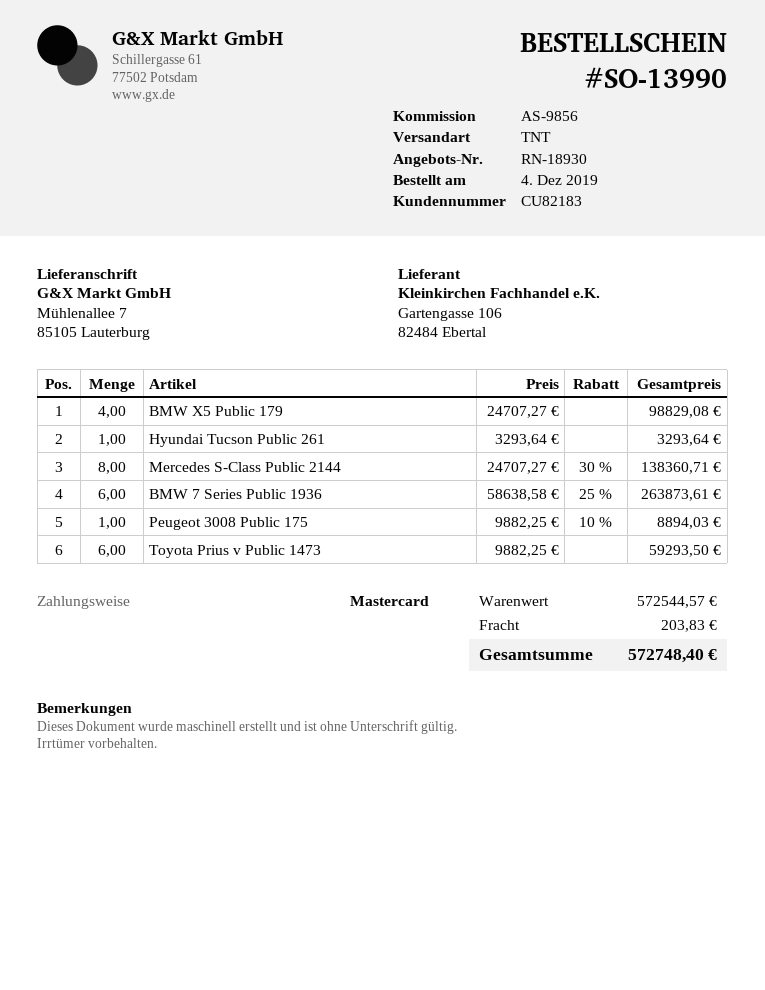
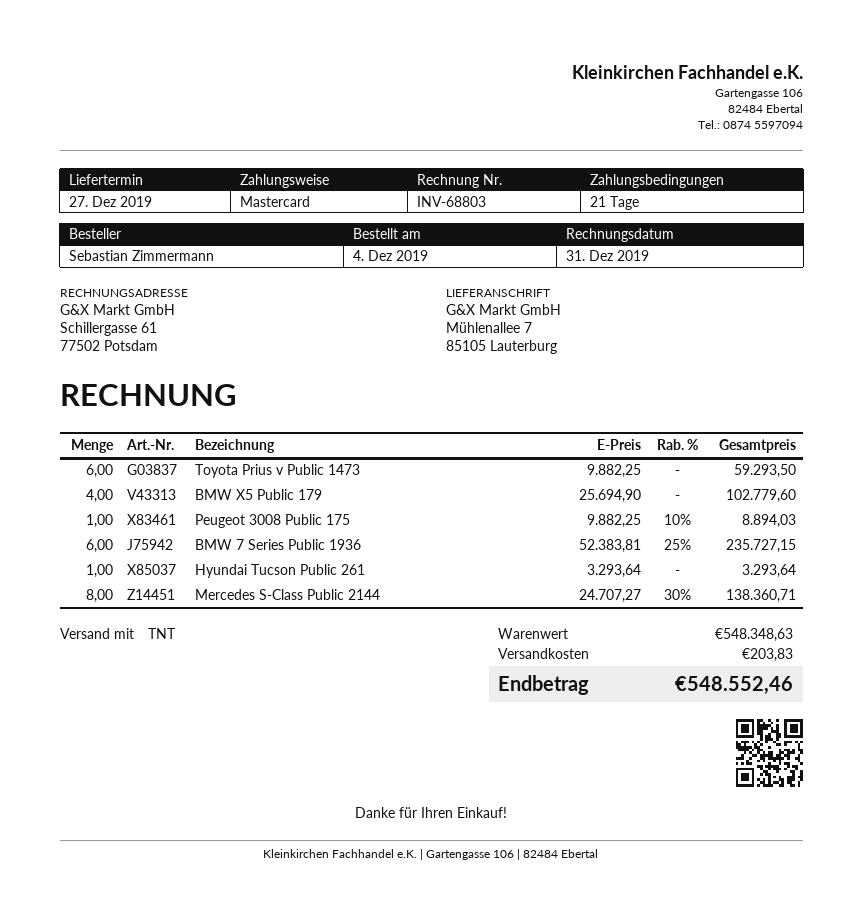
BMW X5 Public 179: 4 x 24707.27 = 98829.08 -> 4 x 25694.90 = 102779.60
BMW 7 Series Public 1936: 6 x 58638.58 - 25% = 263873.61 -> 6 x 52383.81 - 25% = 235727.15
subtotal: 572544.57 -> 548348.63
total: 572748.40 -> 548552.46

